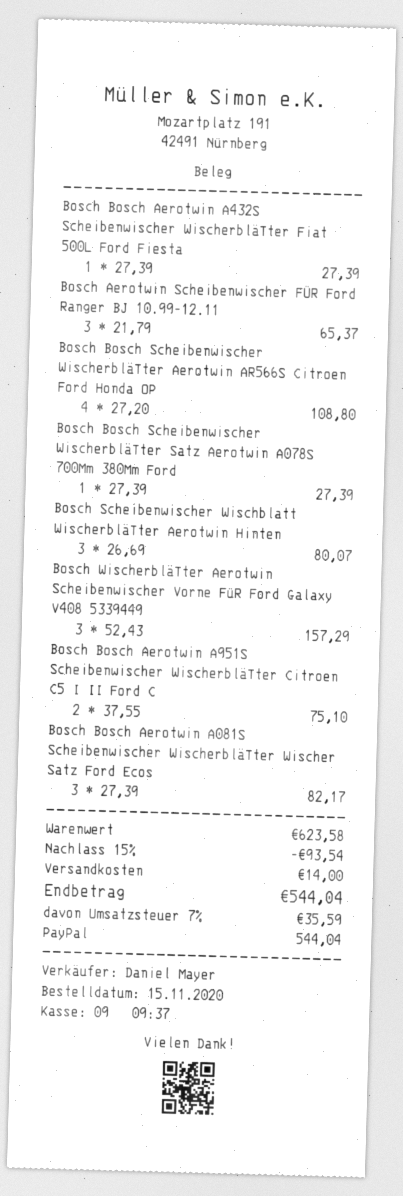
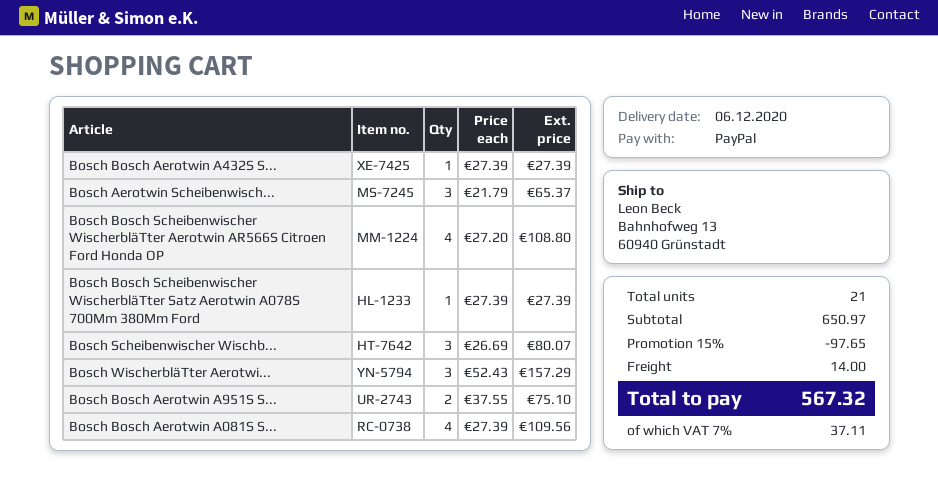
Bosch Bosch Aerotwin A081S Scheibenwischer WischerbläTter Wischer Satz Ford Ecos: 3 x 27.39 = 82.17 -> 4 x 27.39 = 109.56
subtotal: 623.58 -> 650.97
discount: 15% = 93.54 -> 15% = 97.65
tax: 7% = 35.59 -> 7% = 37.11
total: 544.04 -> 567.32

